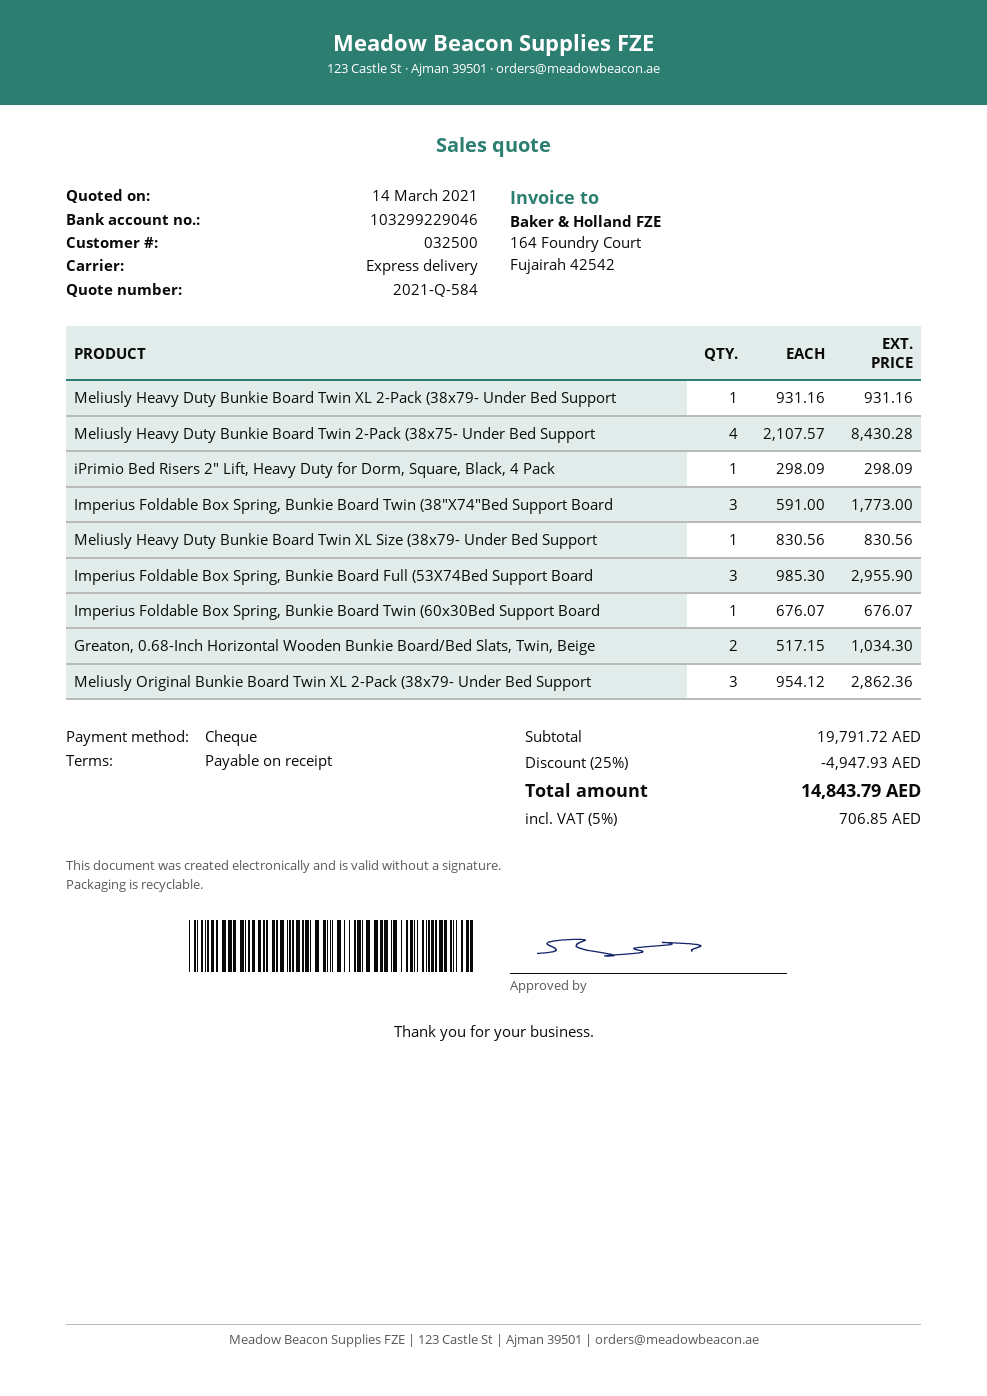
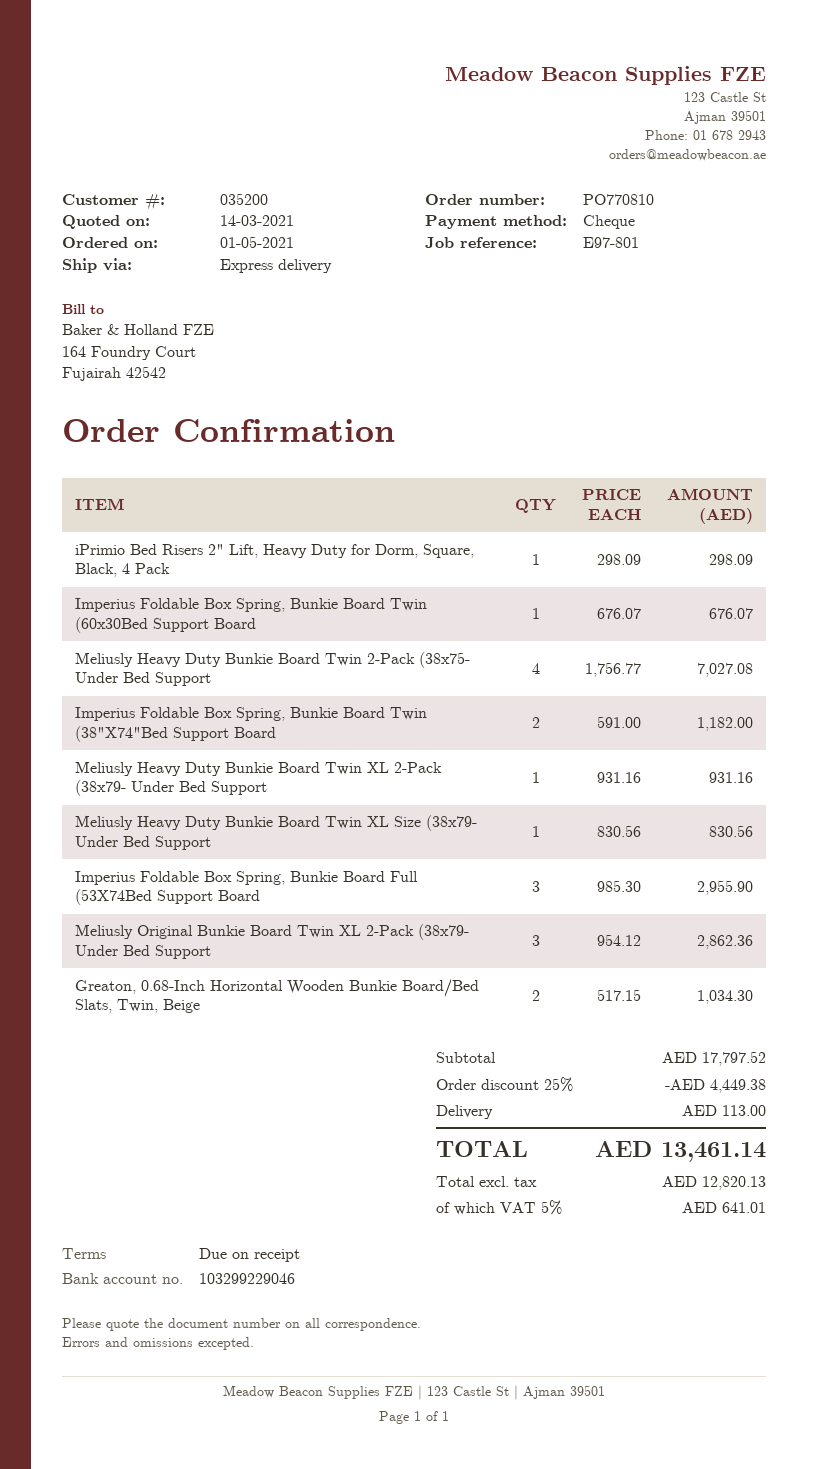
customer number: 032500 -> 035200
Meliusly Heavy Duty Bunkie Board Twin 2-Pack (38x75- Under Bed Support: 4 x 2107.57 = 8430.28 -> 4 x 1756.77 = 7027.08
Imperius Foldable Box Spring, Bunkie Board Twin (38"X74"Bed Support Board: 3 x 591.00 = 1773.00 -> 2 x 591.00 = 1182.00
subtotal: 19791.72 -> 17797.52
discount: 25% = 4947.93 -> 25% = 4449.38
shipping: none -> 113.00
tax: 5% = 706.85 -> 5% = 641.01
total: 14843.79 -> 13461.14

